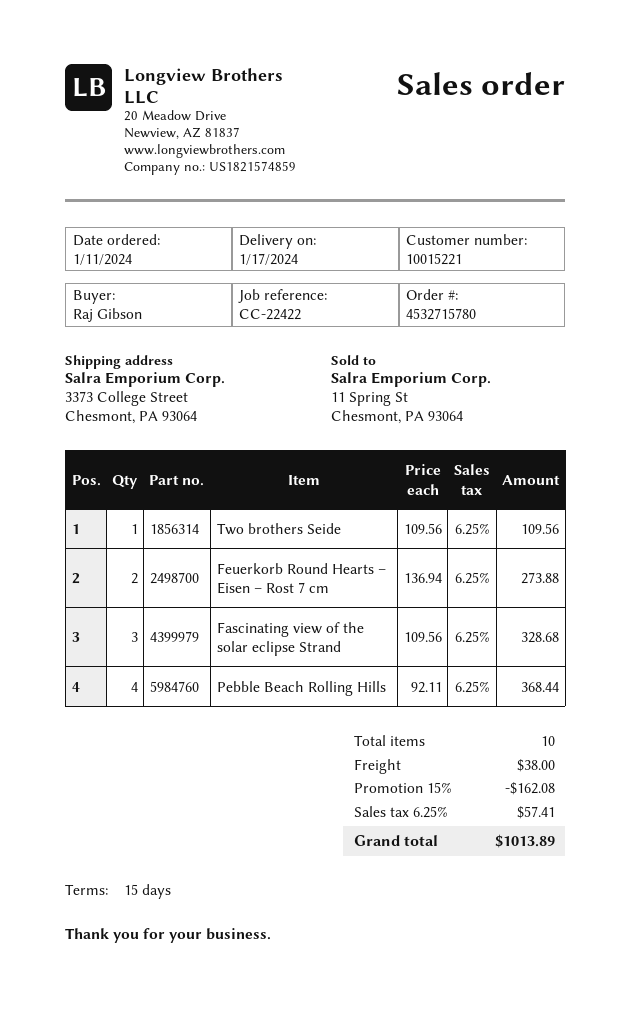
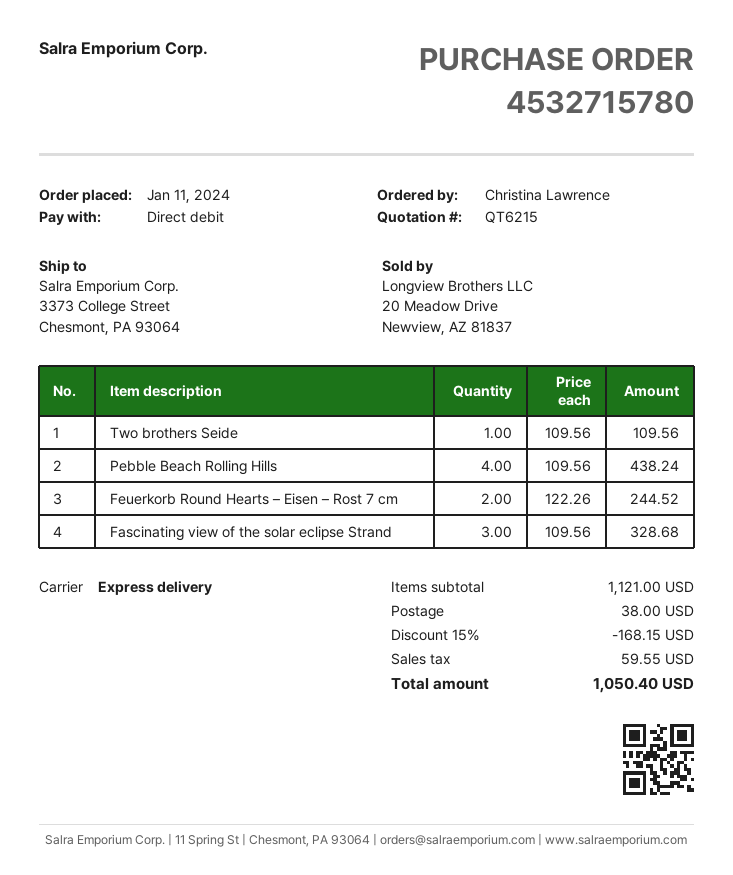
ordered by: Raj Gibson -> Christina Lawrence
Feuerkorb Round Hearts – Eisen – Rost 7 cm: 2 x 136.94 = 273.88 -> 2 x 122.26 = 244.52
Pebble Beach Rolling Hills: 4 x 92.11 = 368.44 -> 4 x 109.56 = 438.24
discount: 15% = 162.08 -> 15% = 168.15
tax: 57.41 -> 59.55
total: 1013.89 -> 1050.40

